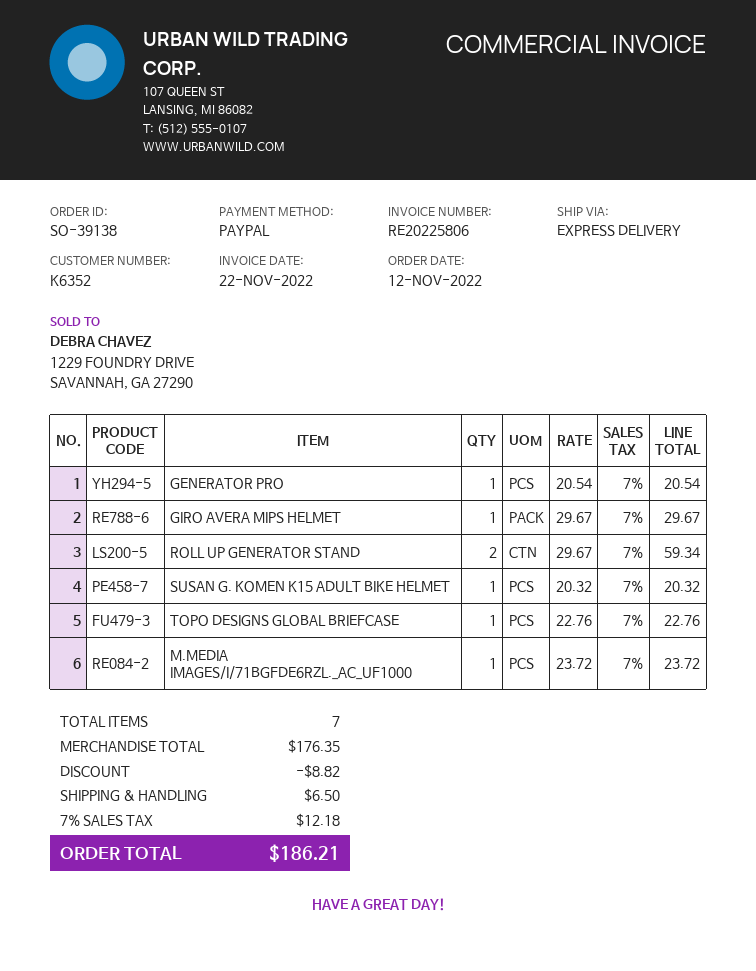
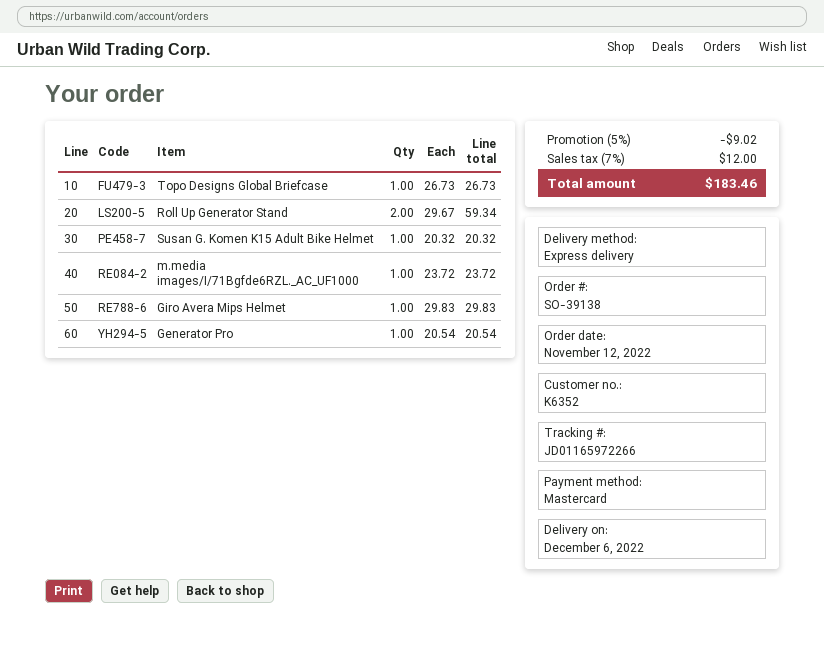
payment method: PayPal -> Mastercard
GIRO AVERA MIPS HELMET: 1 x 29.67 = 29.67 -> 1 x 29.83 = 29.83
TOPO DESIGNS GLOBAL BRIEFCASE: 1 x 22.76 = 22.76 -> 1 x 26.73 = 26.73
discount: 8.82 -> 9.02
shipping: 6.50 -> none
tax: 7% = 12.18 -> 7% = 12.00
total: 186.21 -> 183.46

